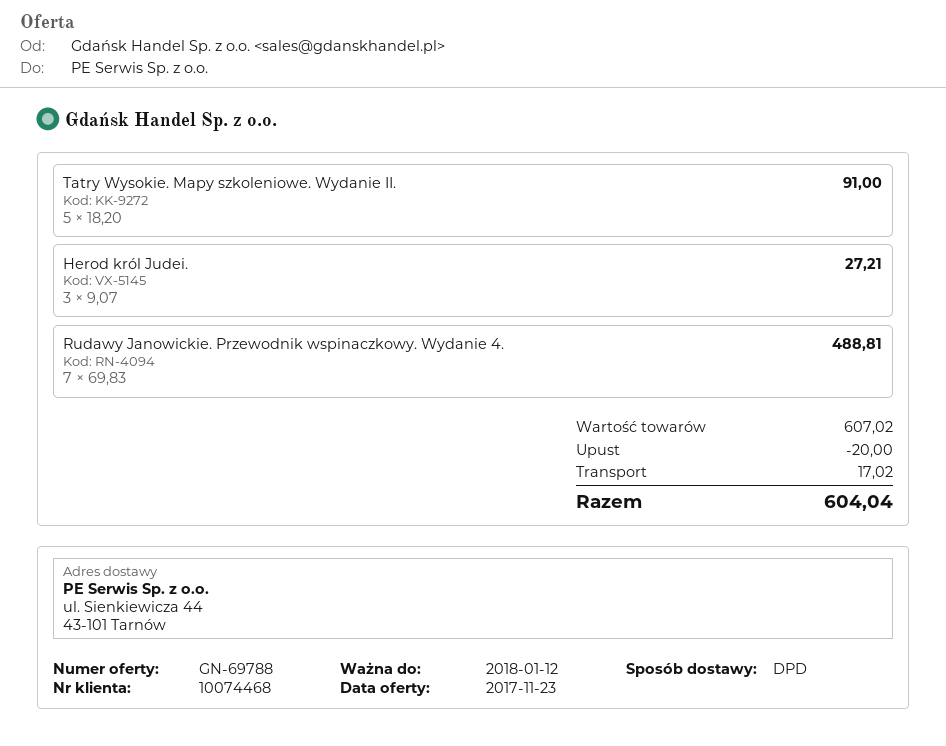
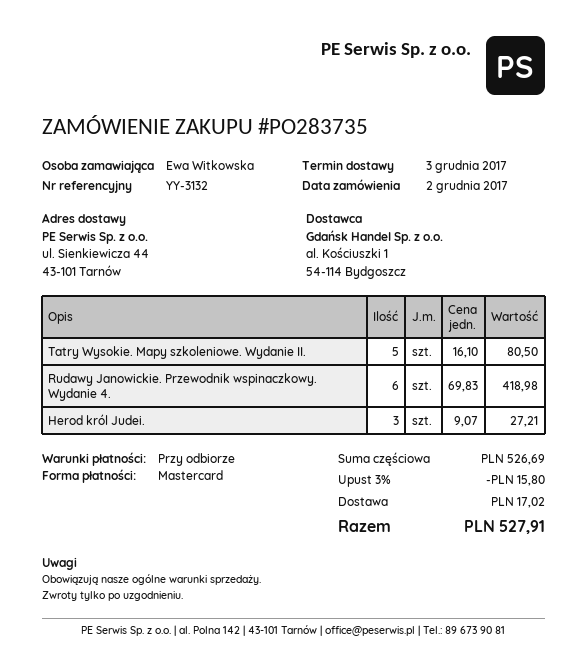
Tatry Wysokie. Mapy szkoleniowe. Wydanie II.: 5 x 18.20 = 91.00 -> 5 x 16.10 = 80.50
Rudawy Janowickie. Przewodnik wspinaczkowy. Wydanie 4.: 7 x 69.83 = 488.81 -> 6 x 69.83 = 418.98
subtotal: 607.02 -> 526.69
discount: 20.00 -> 15.80
total: 604.04 -> 527.91

